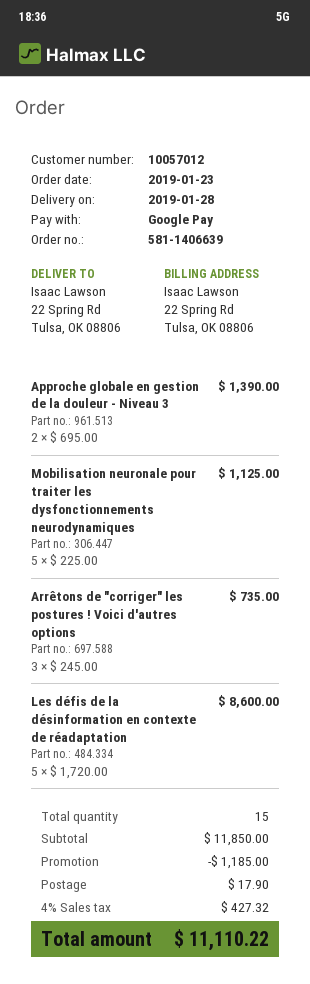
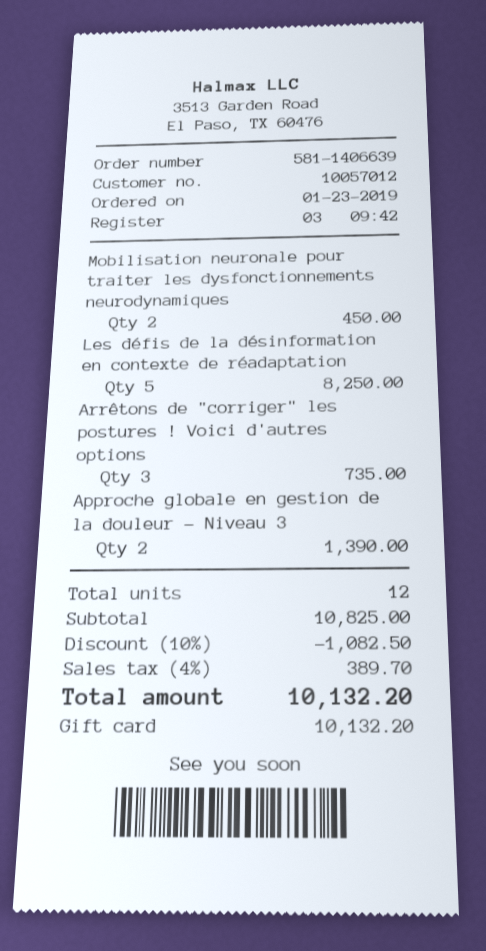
payment method: Google Pay -> gift card
Mobilisation neuronale pour traiter les dysfonctionnements neurodynamiques: 5 for 1125.00 -> 2 for 450.00
Les défis de la désinformation en contexte de réadaptation: 5 for 8600.00 -> 5 for 8250.00
total quantity: 15 -> 12
subtotal: 11850.00 -> 10825.00
discount: 1185.00 -> 1082.50
shipping: 17.90 -> none
tax: 4% = 427.32 -> 4% = 389.70
total: 11110.22 -> 10132.20

